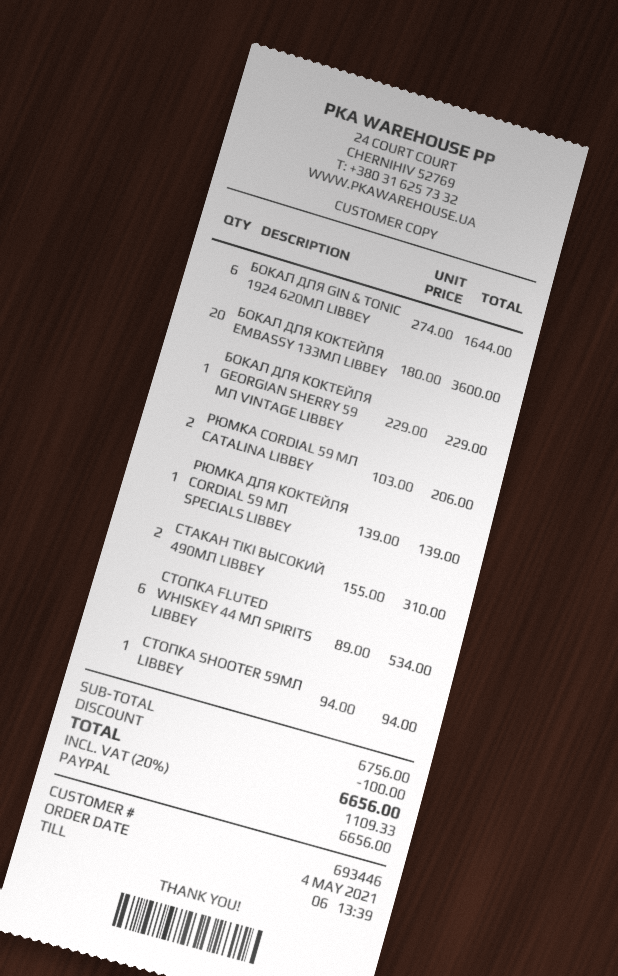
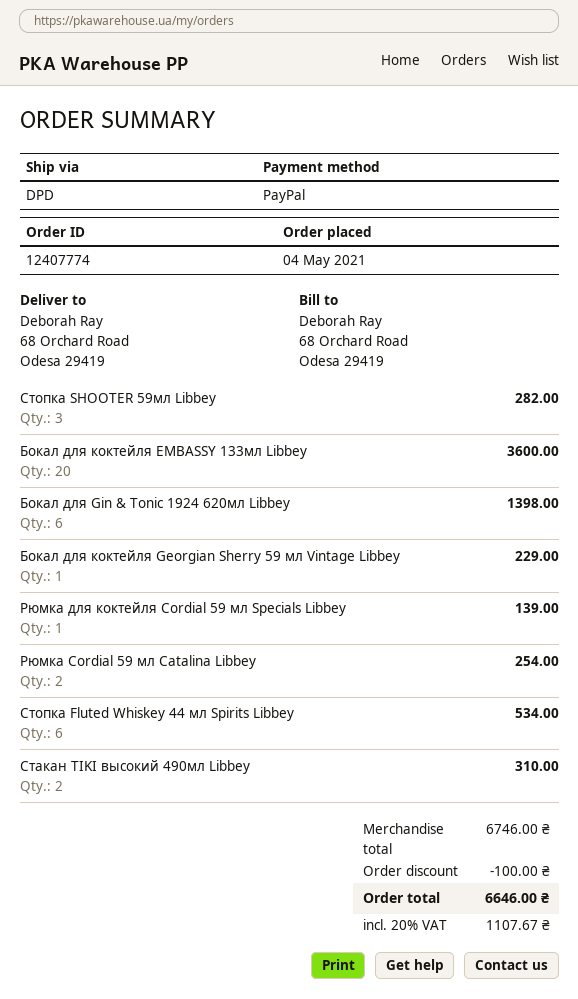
БОКАЛ ДЛЯ GIN & TONIC 1924 620МЛ LIBBEY: 6 for 1644.00 -> 6 for 1398.00
РЮМКА CORDIAL 59 МЛ CATALINA LIBBEY: 2 for 206.00 -> 2 for 254.00
СТОПКА SHOOTER 59МЛ LIBBEY: 1 for 94.00 -> 3 for 282.00
subtotal: 6756.00 -> 6746.00
tax: 20% = 1109.33 -> 20% = 1107.67
total: 6656.00 -> 6646.00

